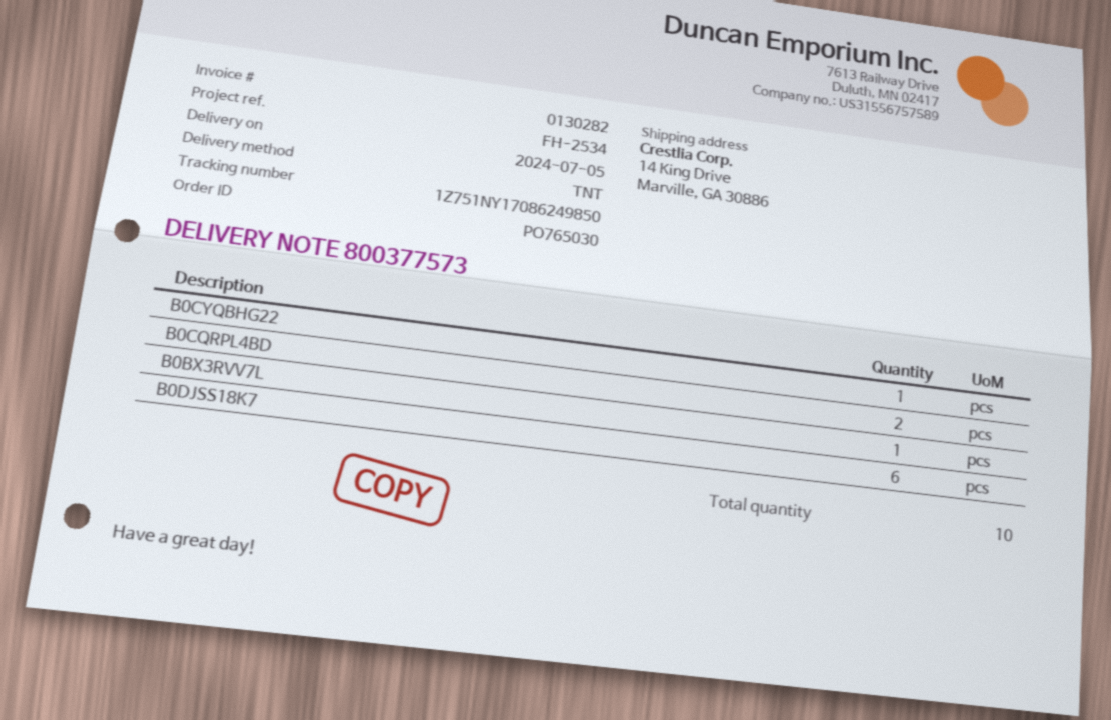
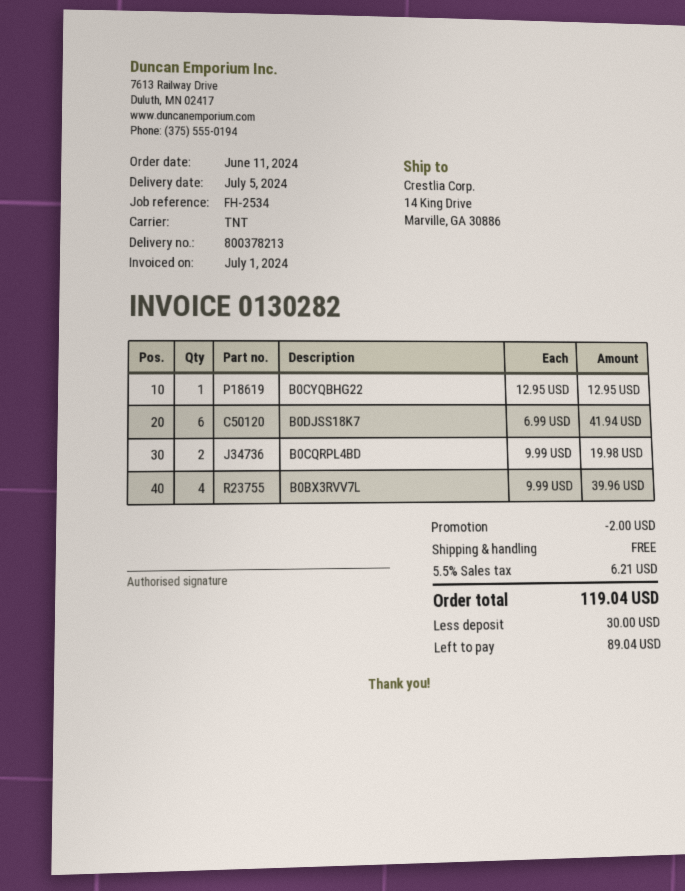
delivery note number: 800377573 -> 800378213
B0BX3RVV7L: 1 -> 4

